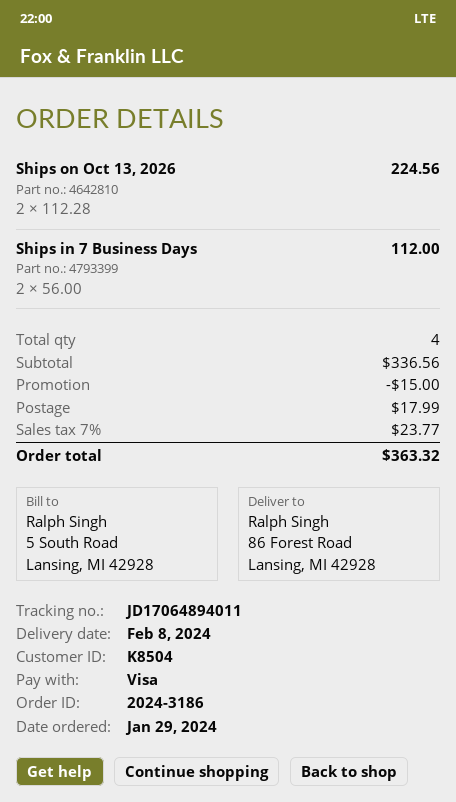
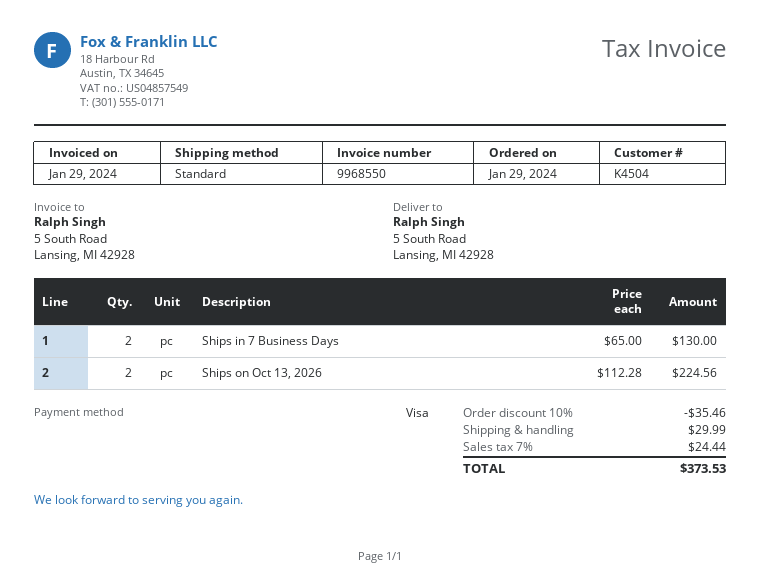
customer number: K8504 -> K4504
ship to: 86 Forest Road, Lansing, MI 42928 -> 5 South Road, Lansing, MI 42928
Ships in 7 Business Days: 2 x 56.00 = 112.00 -> 2 x 65.00 = 130.00
discount: 15.00 -> 35.46
shipping: 17.99 -> 29.99
tax: 7% = 23.77 -> 7% = 24.44
total: 363.32 -> 373.53

